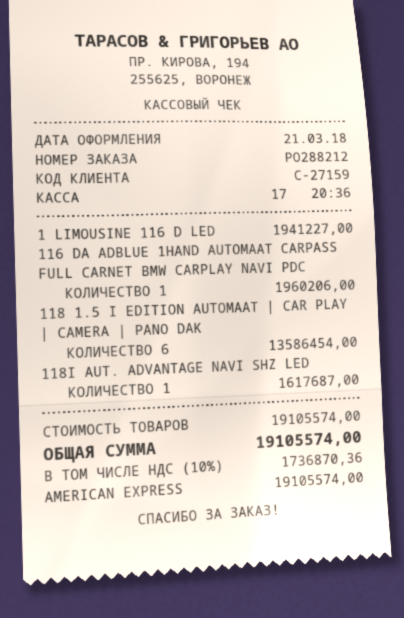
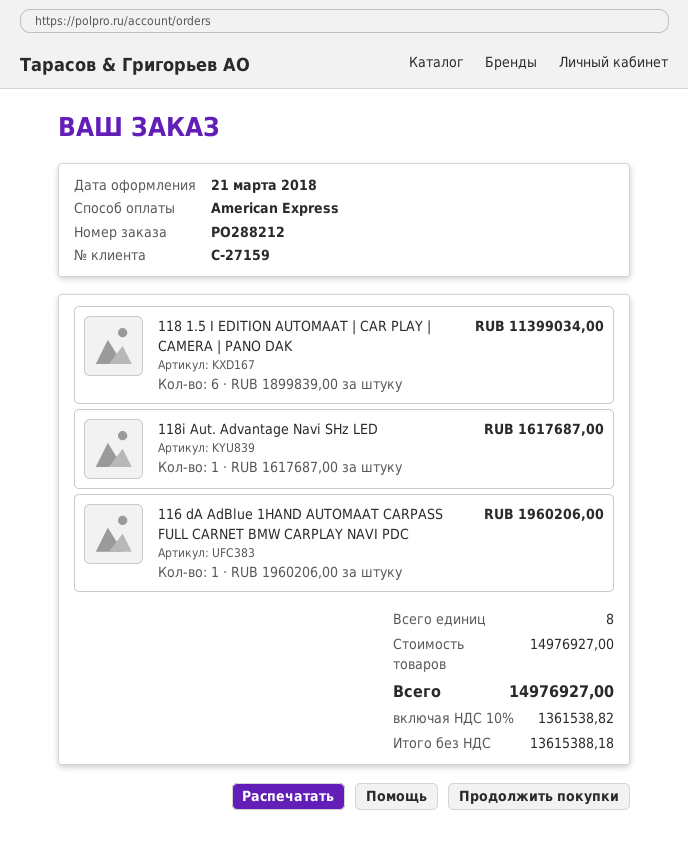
1 LIMOUSINE 116 D LED: 1 for 1941227.00 -> none
118 1.5 I EDITION AUTOMAAT | CAR PLAY | CAMERA | PANO DAK: 6 for 13586454.00 -> 6 for 11399034.00
subtotal: 19105574.00 -> 14976927.00
tax: 10% = 1736870.36 -> 10% = 1361538.82
total: 19105574.00 -> 14976927.00

